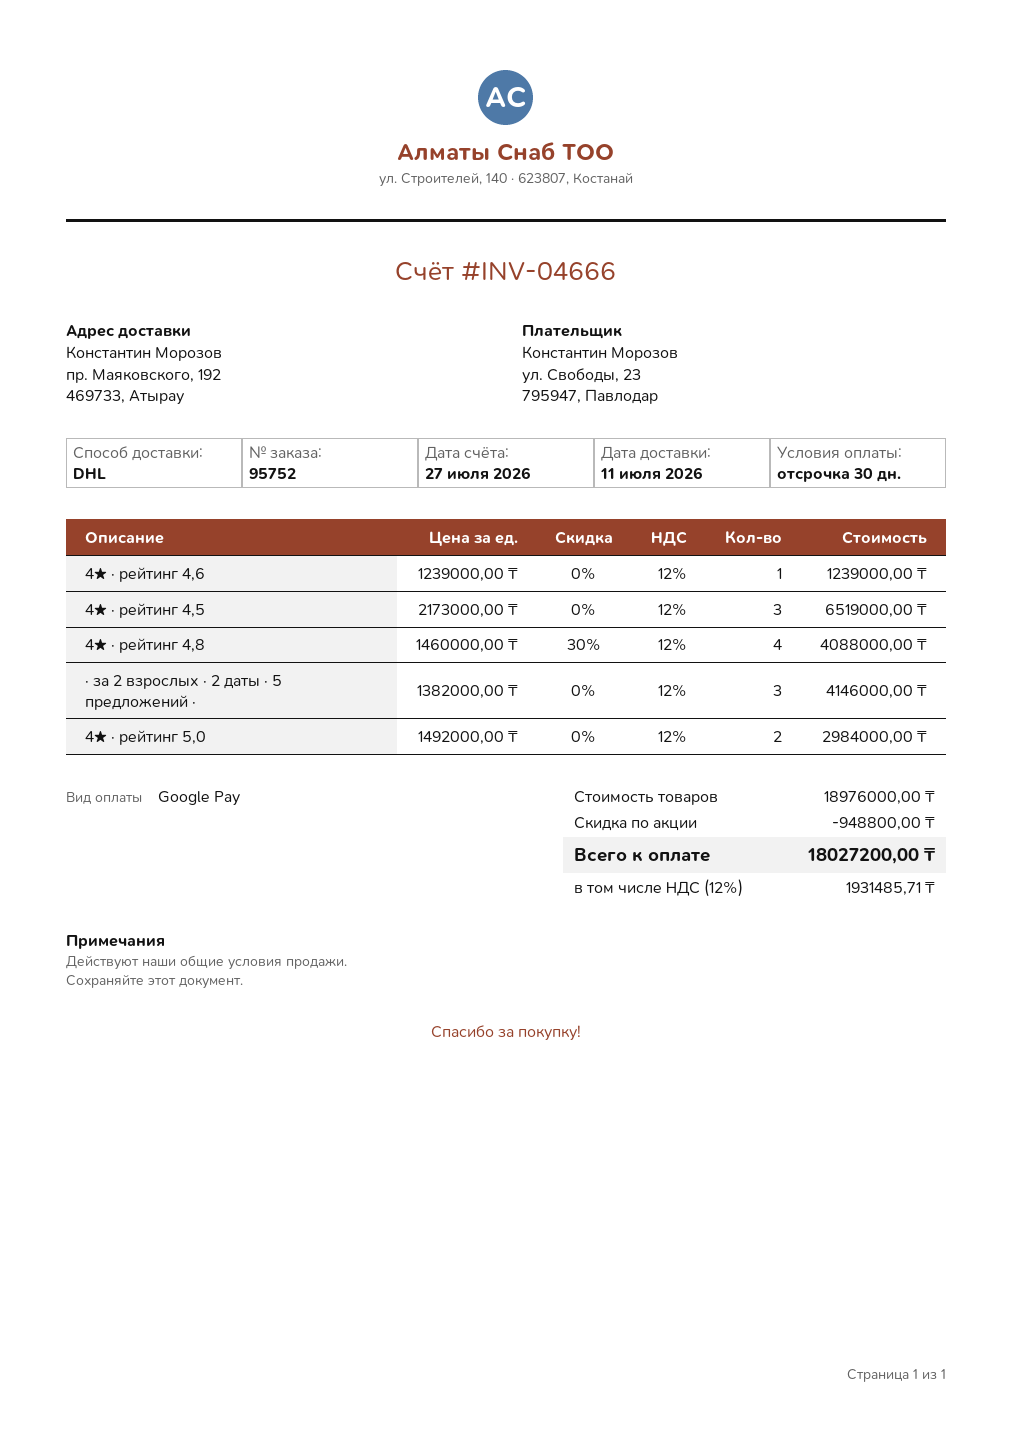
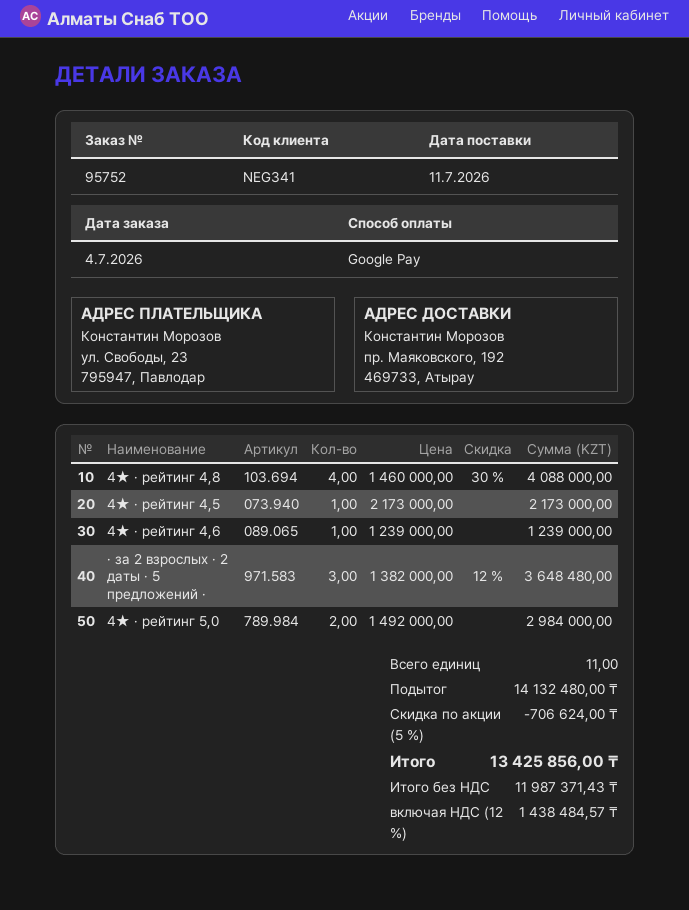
4★ · рейтинг 4,5: 3 x 2173000.00 = 6519000.00 -> 1 x 2173000.00 = 2173000.00
· за 2 взрослых · 2 даты · 5 предложений ·: 3 x 1382000.00 = 4146000.00 -> 3 x 1382000.00 - 12% = 3648480.00
subtotal: 18976000.00 -> 14132480.00
discount: 948800.00 -> 706624.00
tax: 12% = 1931485.71 -> 12% = 1438484.57
total: 18027200.00 -> 13425856.00

